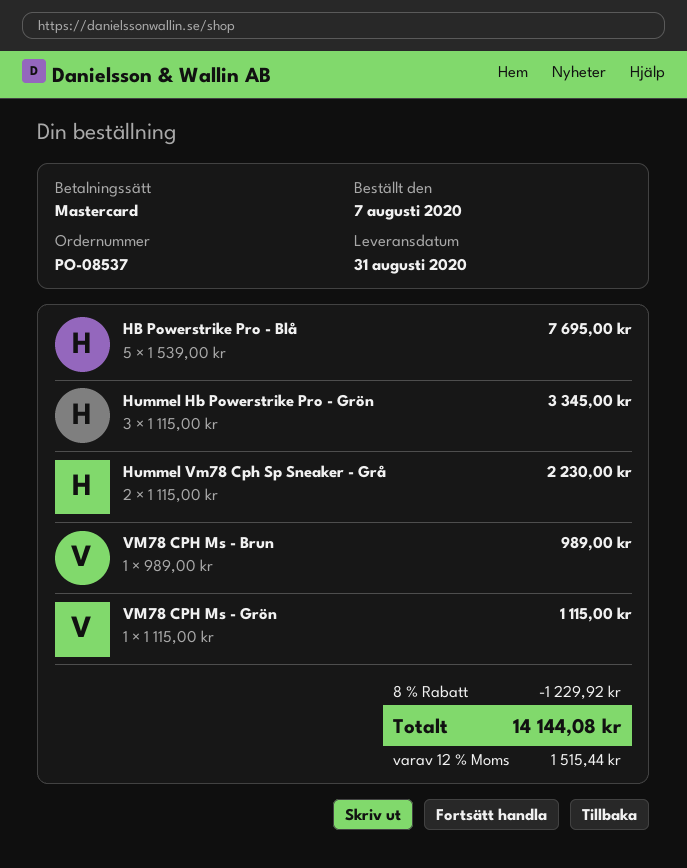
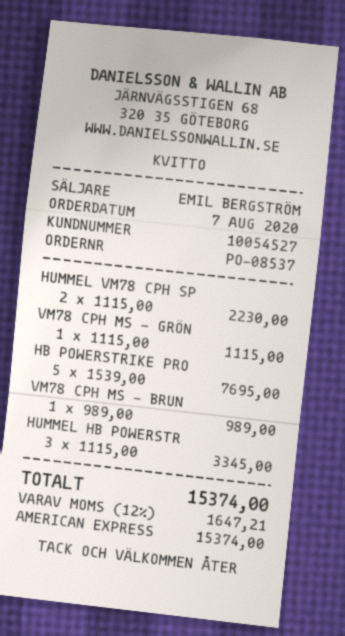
payment method: Mastercard -> American Express
discount: 8% = 1229.92 -> none
tax: 12% = 1515.44 -> 12% = 1647.21
total: 14144.08 -> 15374.00

